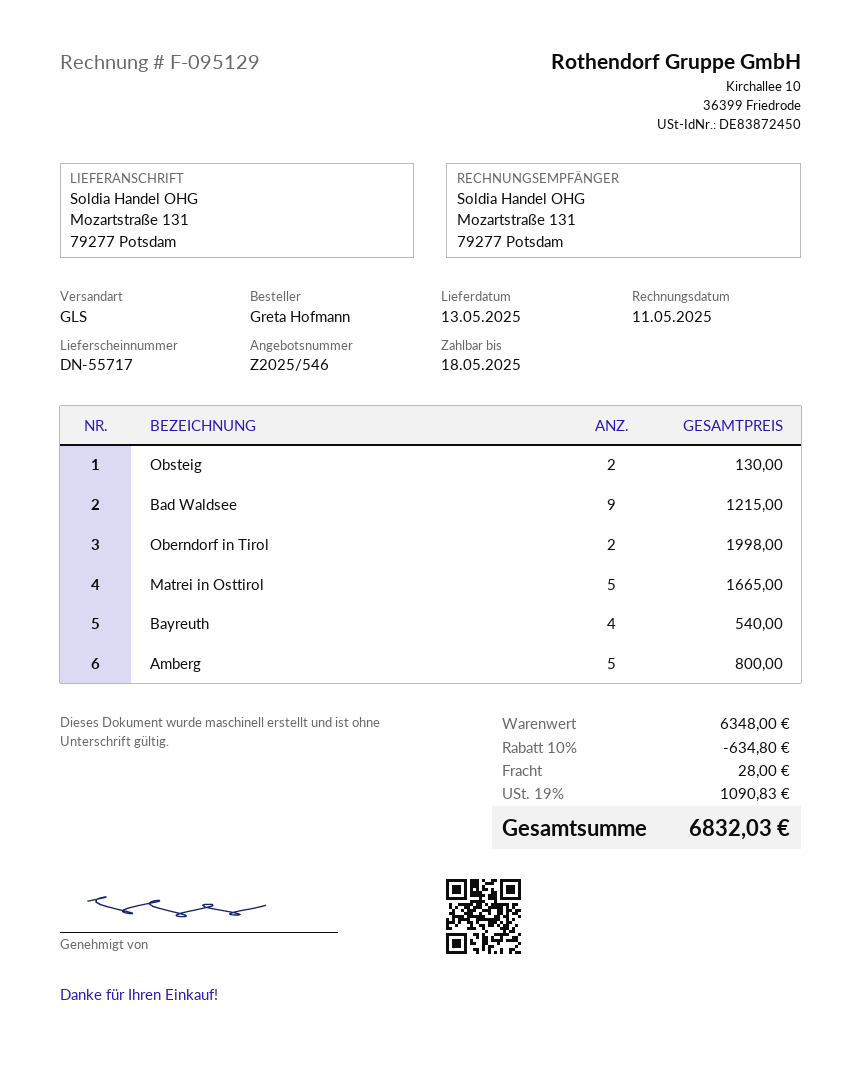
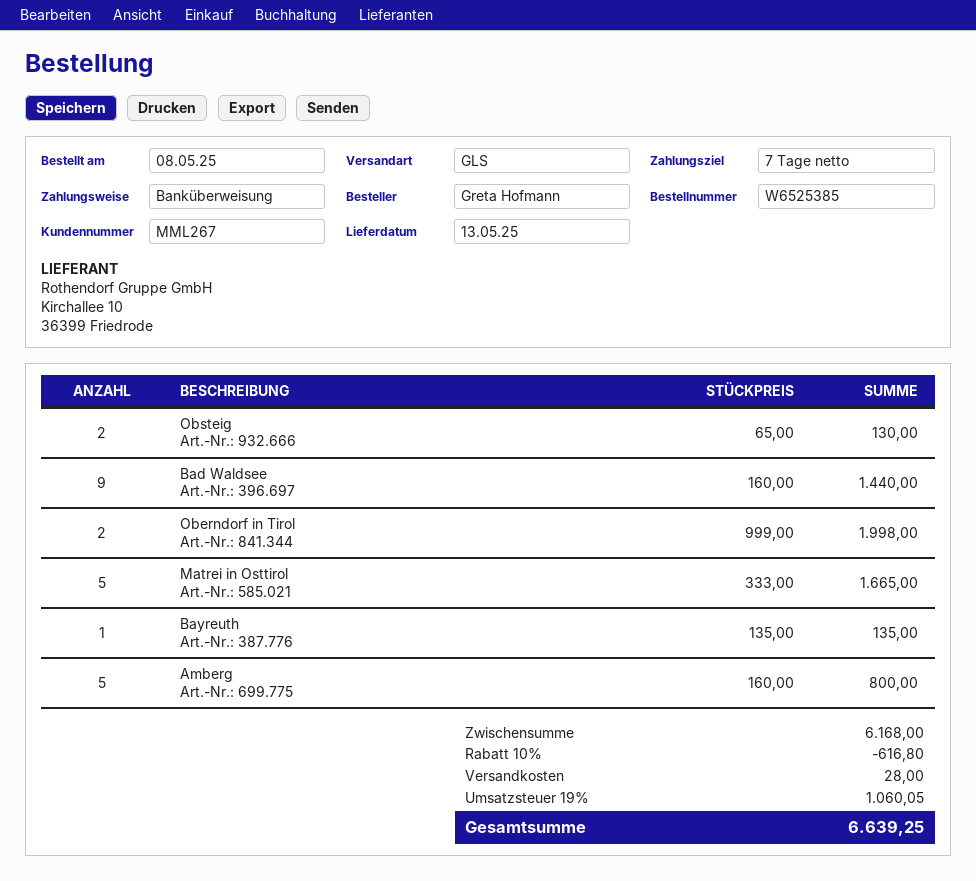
Bad Waldsee: 9 for 1215.00 -> 9 for 1440.00
Bayreuth: 4 for 540.00 -> 1 for 135.00
subtotal: 6348.00 -> 6168.00
discount: 10% = 634.80 -> 10% = 616.80
tax: 19% = 1090.83 -> 19% = 1060.05
total: 6832.03 -> 6639.25

